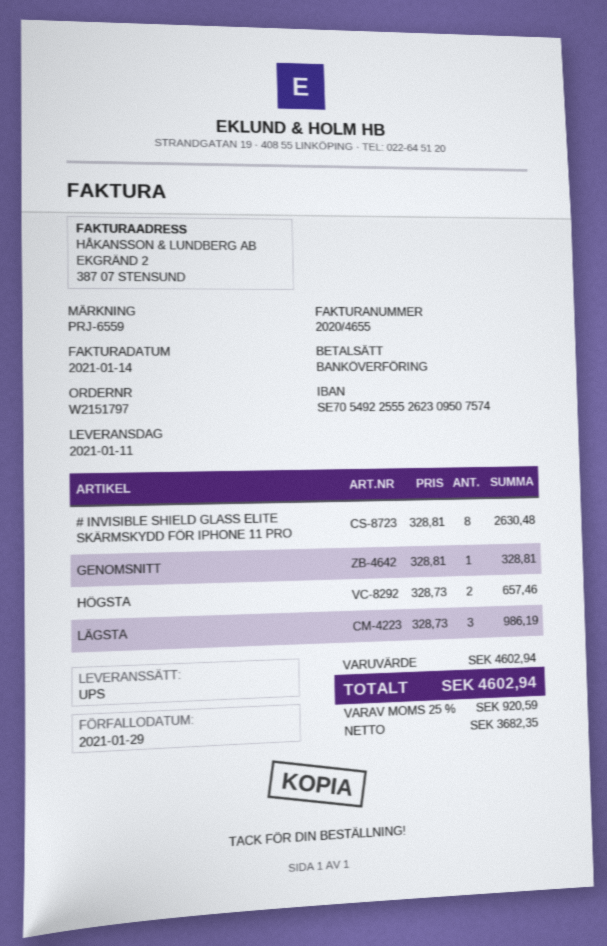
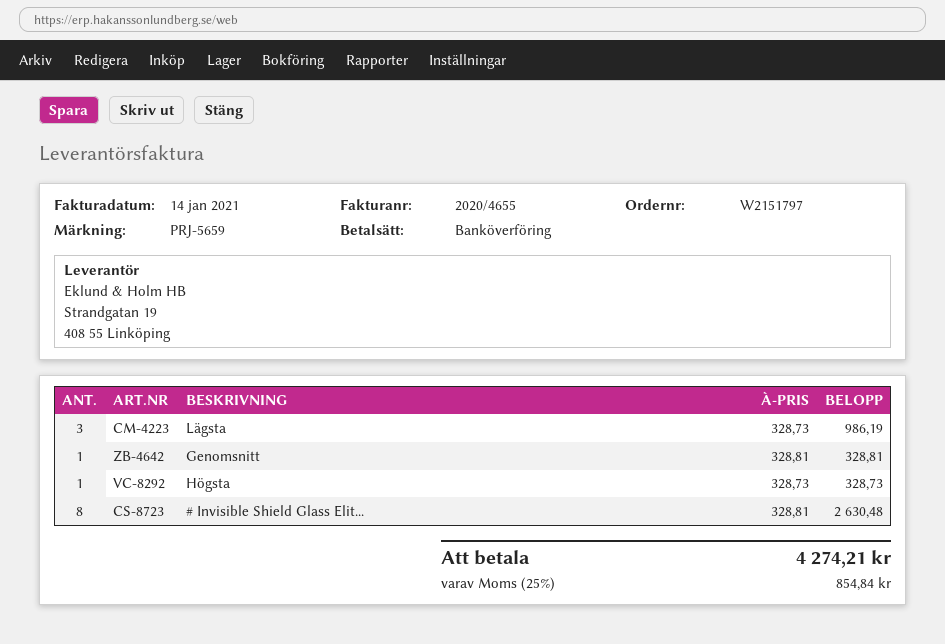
reference: PRJ-6559 -> PRJ-5659
HÖGSTA: 2 x 328.73 = 657.46 -> 1 x 328.73 = 328.73
tax: 25% = 920.59 -> 25% = 854.84
total: 4602.94 -> 4274.21

